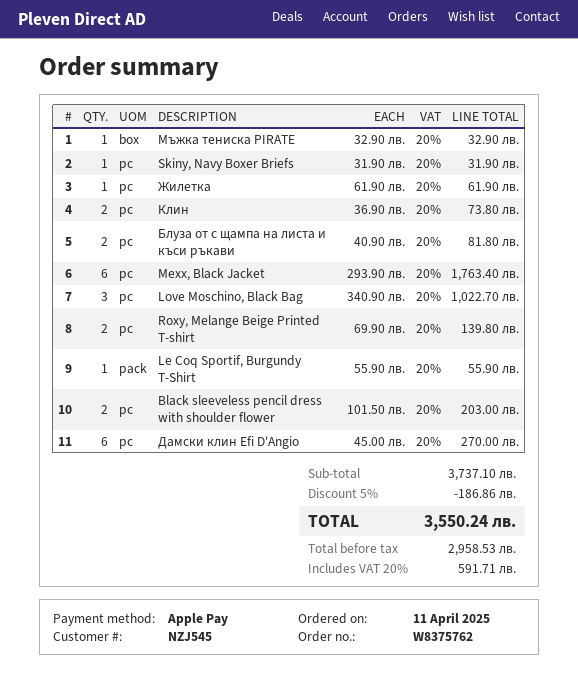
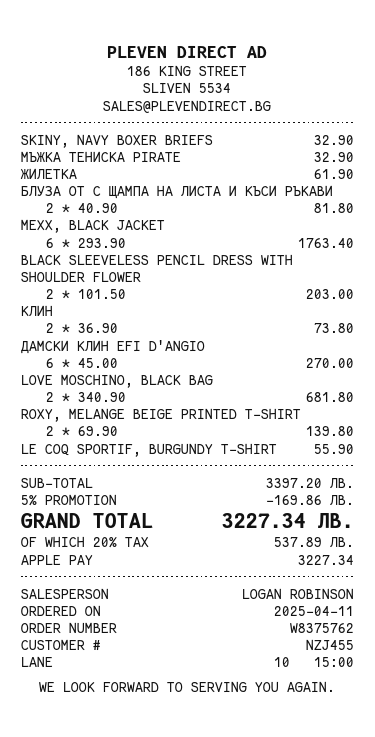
customer number: NZJ545 -> NZJ455
Skiny, Navy Boxer Briefs: 1 x 31.90 = 31.90 -> 1 x 32.90 = 32.90
Love Moschino, Black Bag: 3 x 340.90 = 1022.70 -> 2 x 340.90 = 681.80
subtotal: 3737.10 -> 3397.20
discount: 5% = 186.86 -> 5% = 169.86
tax: 20% = 591.71 -> 20% = 537.89
total: 3550.24 -> 3227.34

